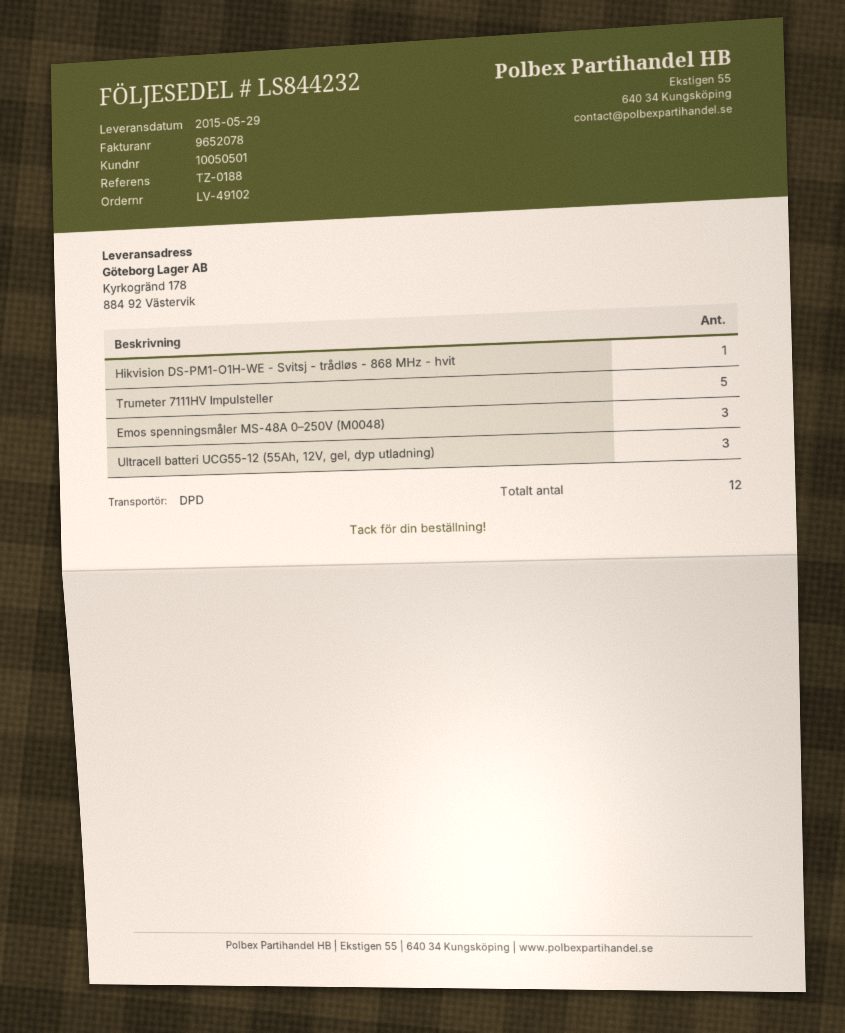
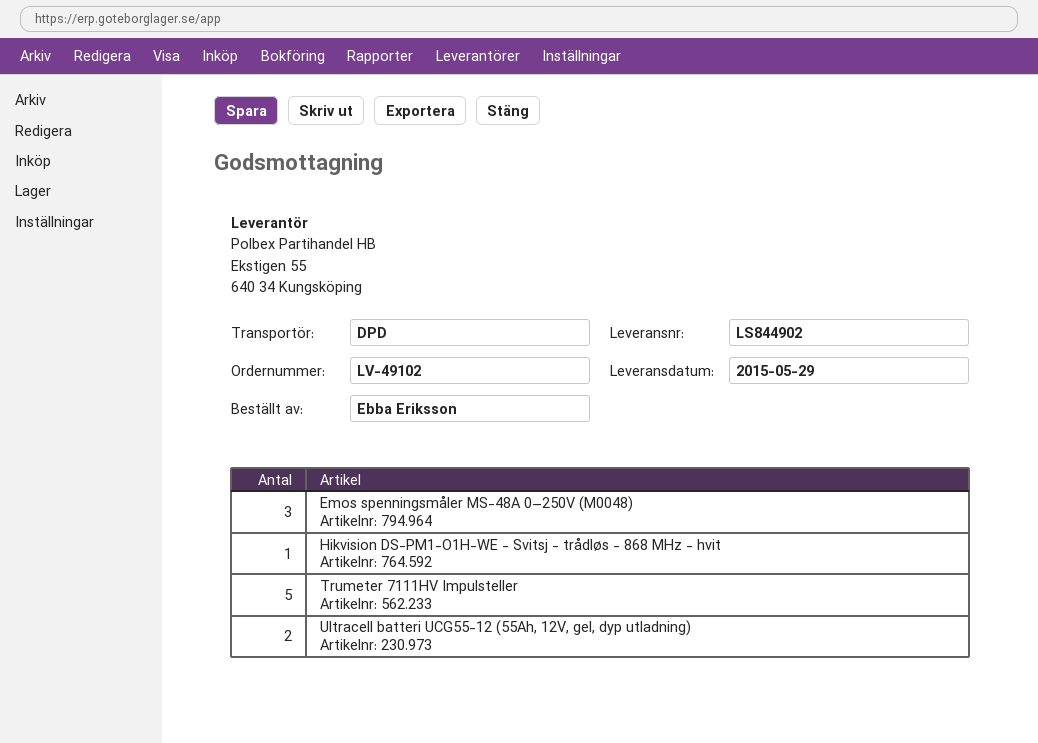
delivery note number: LS844232 -> LS844902
Ultracell batteri UCG55-12 (55Ah, 12V, gel, dyp utladning): 3 -> 2

